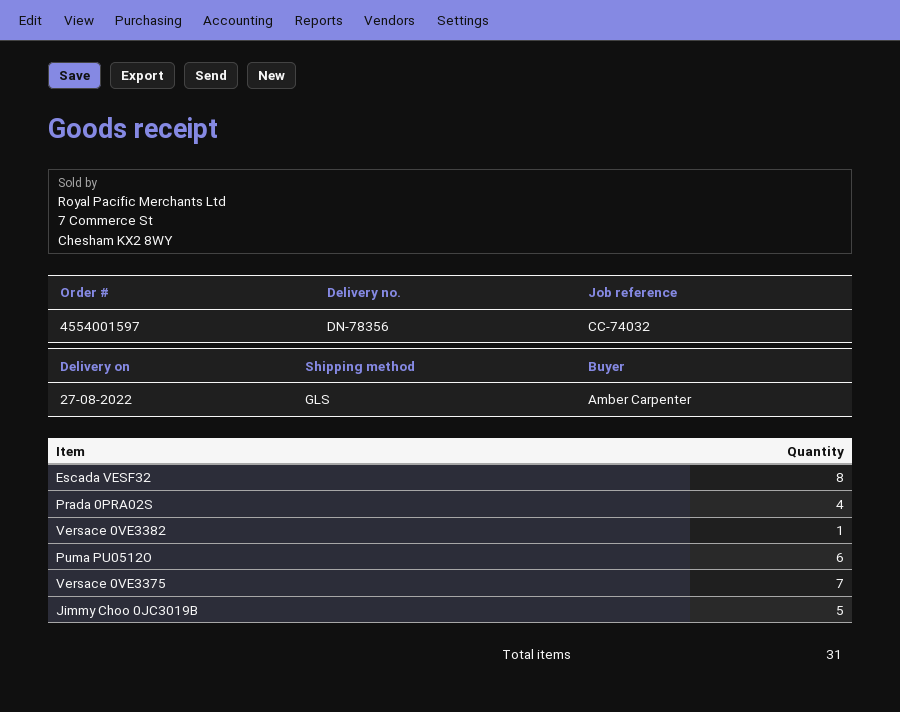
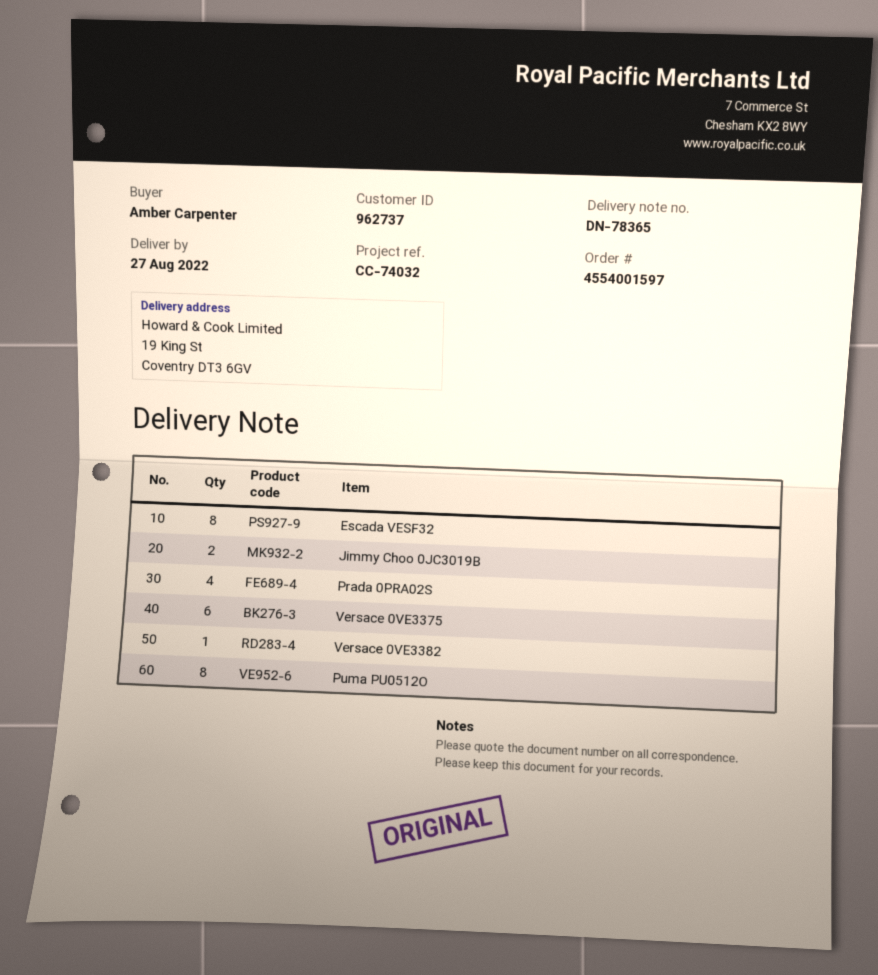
delivery note number: DN-78356 -> DN-78365
Puma PU0512O: 6 -> 8
Versace 0VE3375: 7 -> 6
Jimmy Choo 0JC3019B: 5 -> 2

